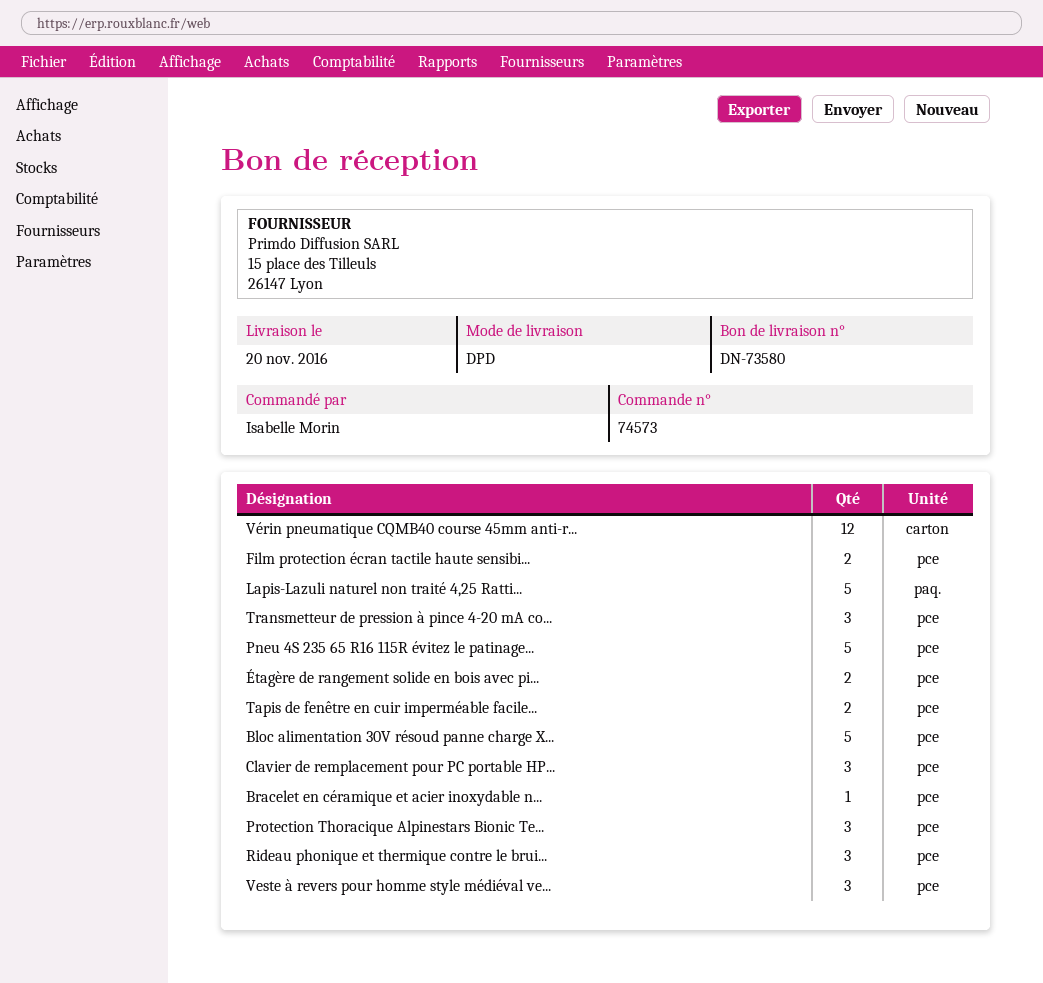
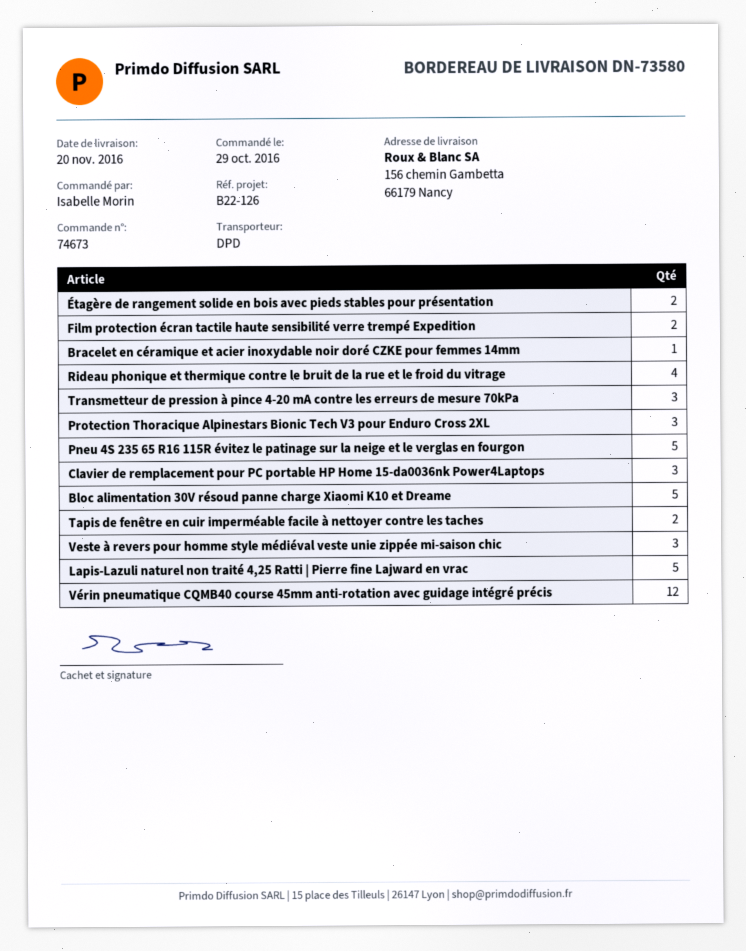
order number: 74573 -> 74673
Rideau phonique et thermique contre le brui...: 3 -> 4

